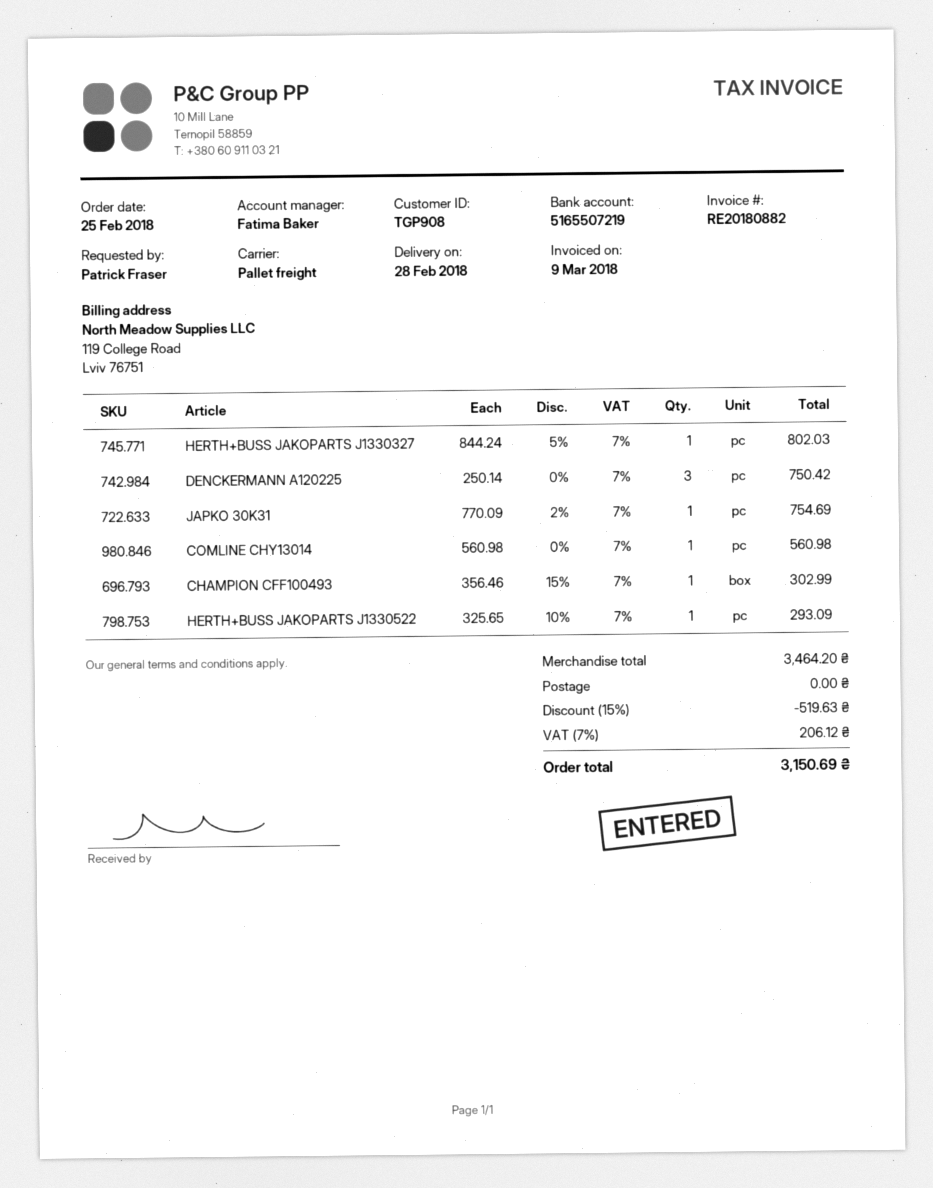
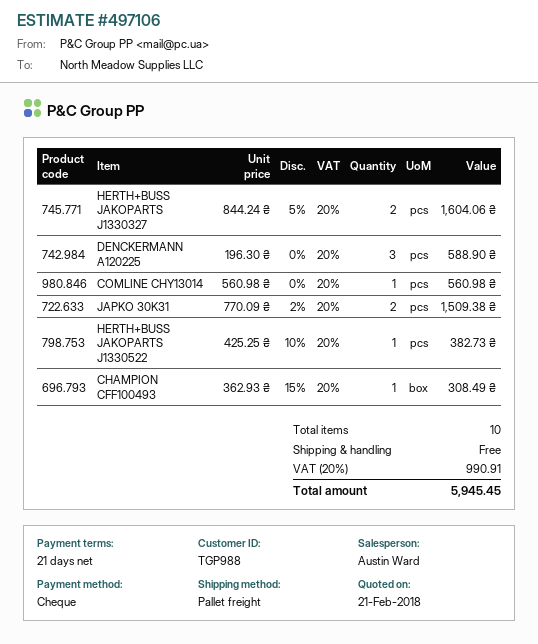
customer number: TGP908 -> TGP988
sales rep: Fatima Baker -> Austin Ward
HERTH+BUSS JAKOPARTS J1330327: 1 x 844.24 - 5% = 802.03 -> 2 x 844.24 - 5% = 1604.06
DENCKERMANN A120225: 3 x 250.14 = 750.42 -> 3 x 196.30 = 588.90
JAPKO 30K31: 1 x 770.09 - 2% = 754.69 -> 2 x 770.09 - 2% = 1509.38
CHAMPION CFF100493: 1 x 356.46 - 15% = 302.99 -> 1 x 362.93 - 15% = 308.49
HERTH+BUSS JAKOPARTS J1330522: 1 x 325.65 - 10% = 293.09 -> 1 x 425.25 - 10% = 382.73
discount: 15% = 519.63 -> none
tax: 7% = 206.12 -> 20% = 990.91
total: 3150.69 -> 5945.45

